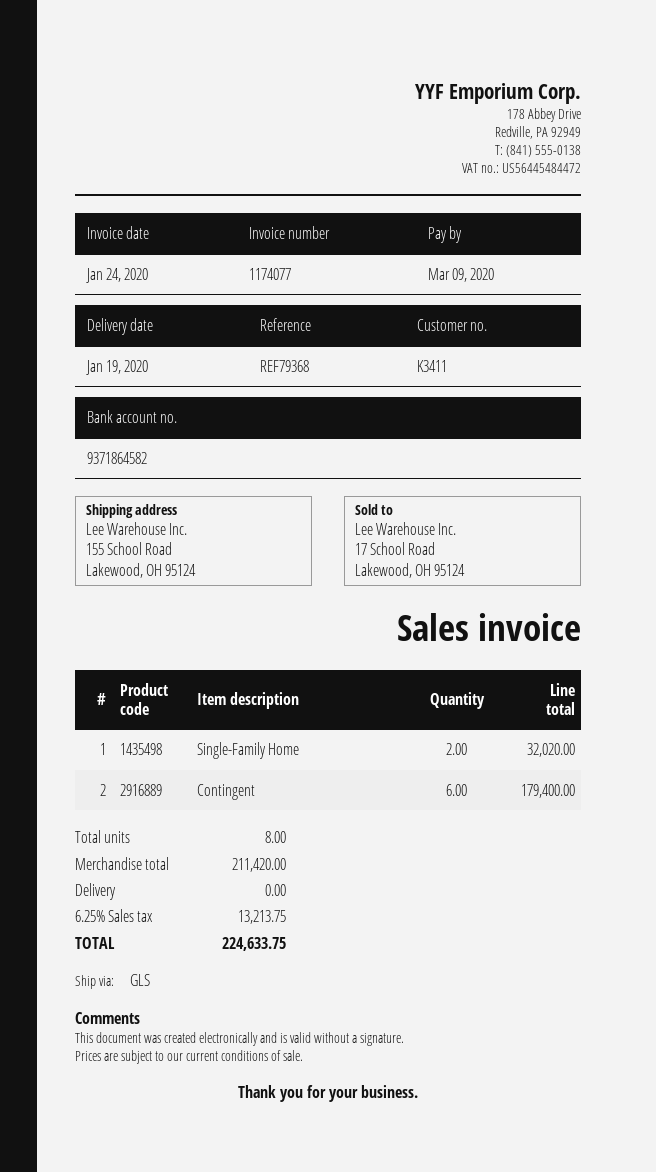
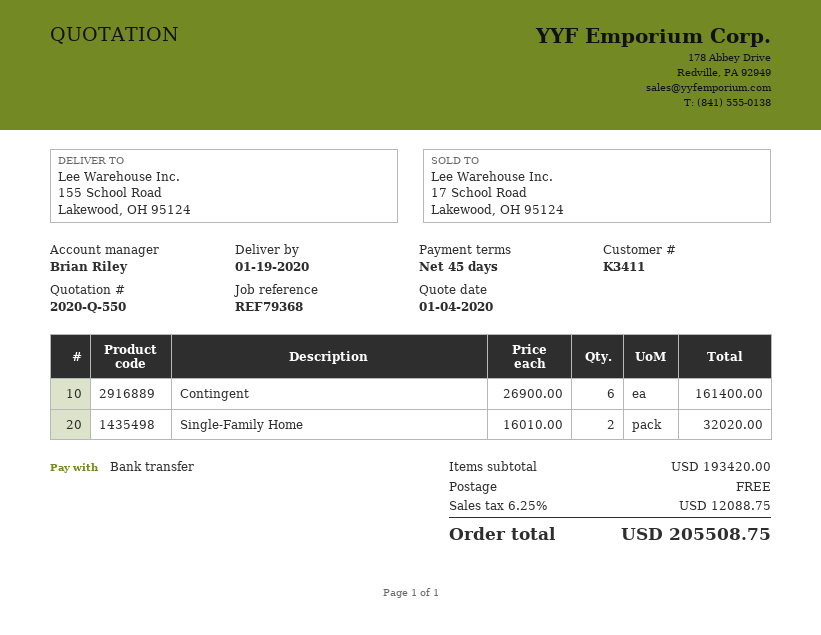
Contingent: 6 for 179400.00 -> 6 for 161400.00
subtotal: 211420.00 -> 193420.00
tax: 6.25% = 13213.75 -> 6.25% = 12088.75
total: 224633.75 -> 205508.75

